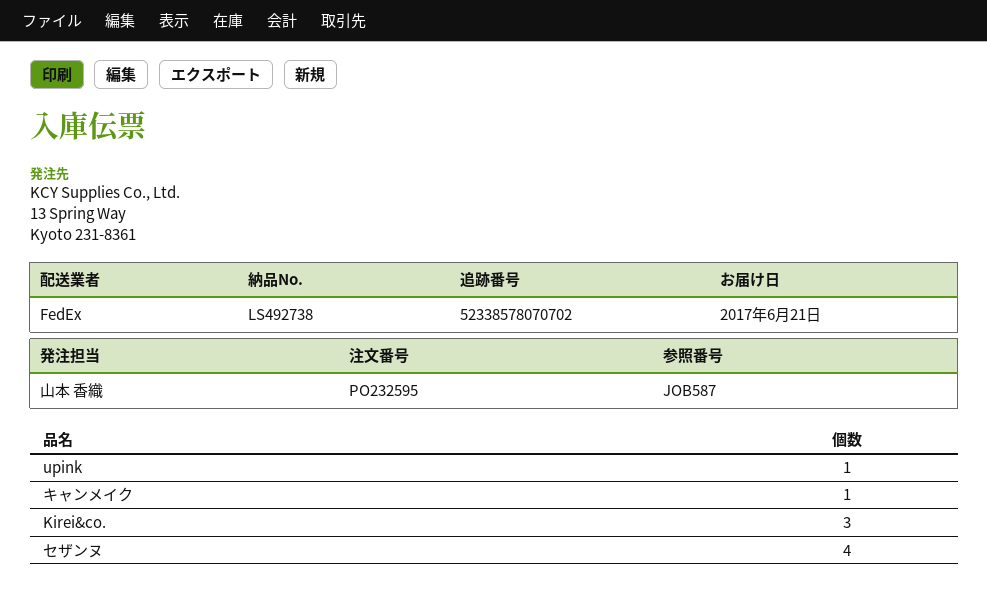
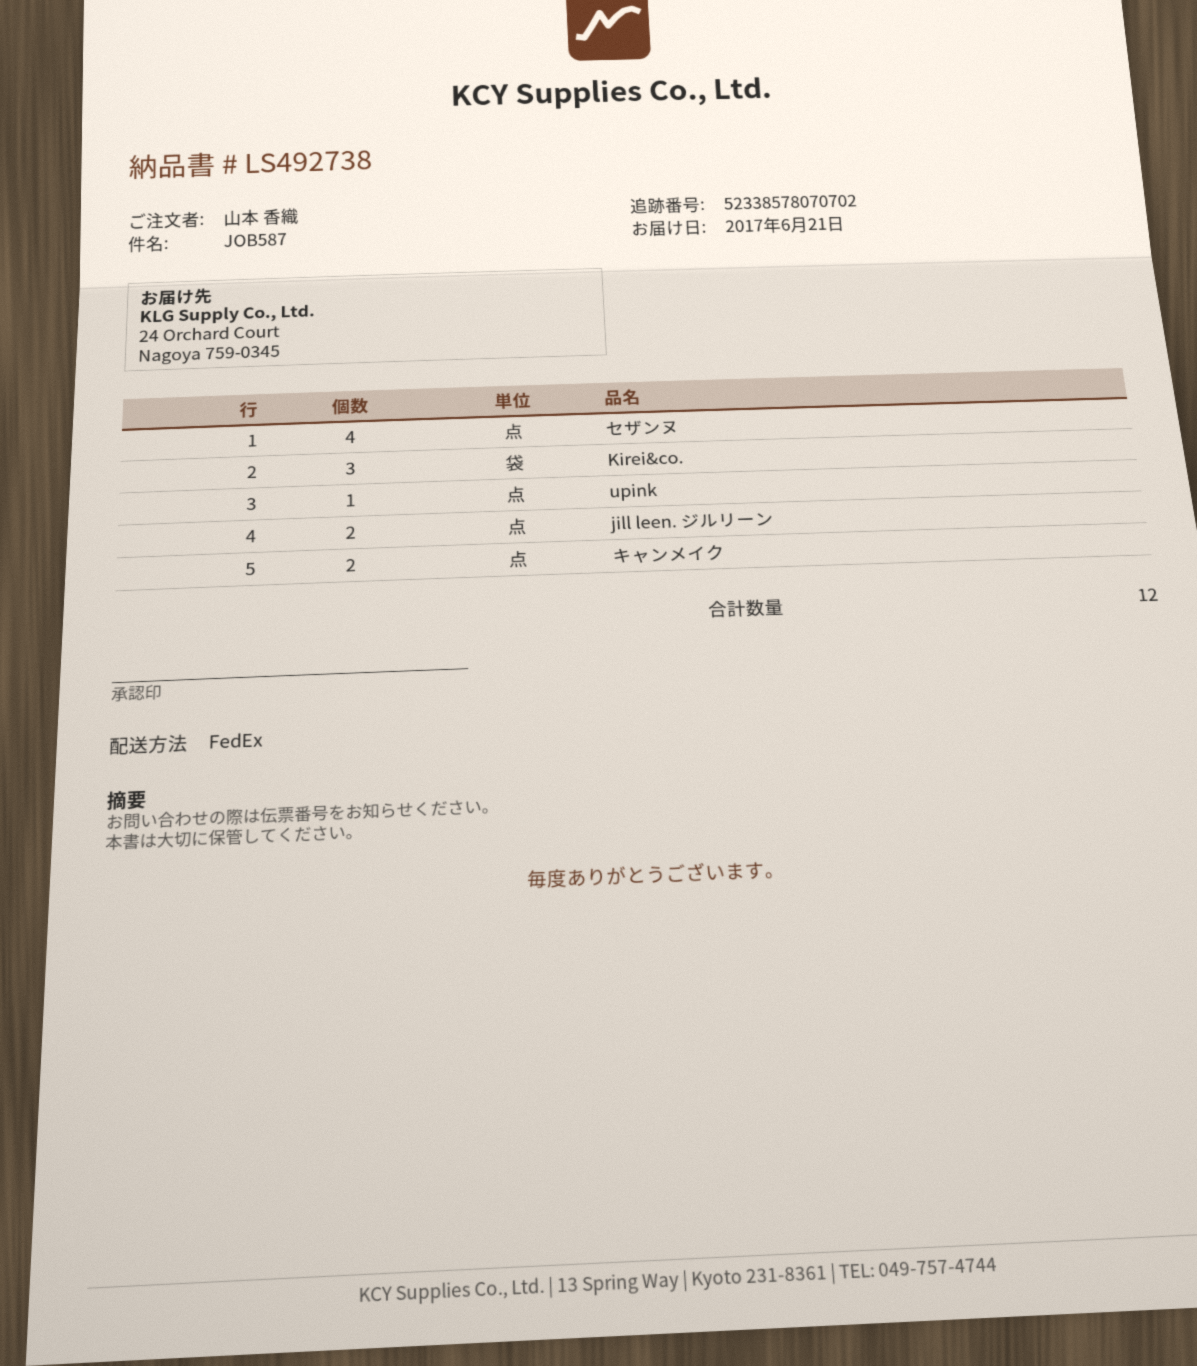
キャンメイク: 1 -> 2
jill leen. ジルリーン: none -> 2

